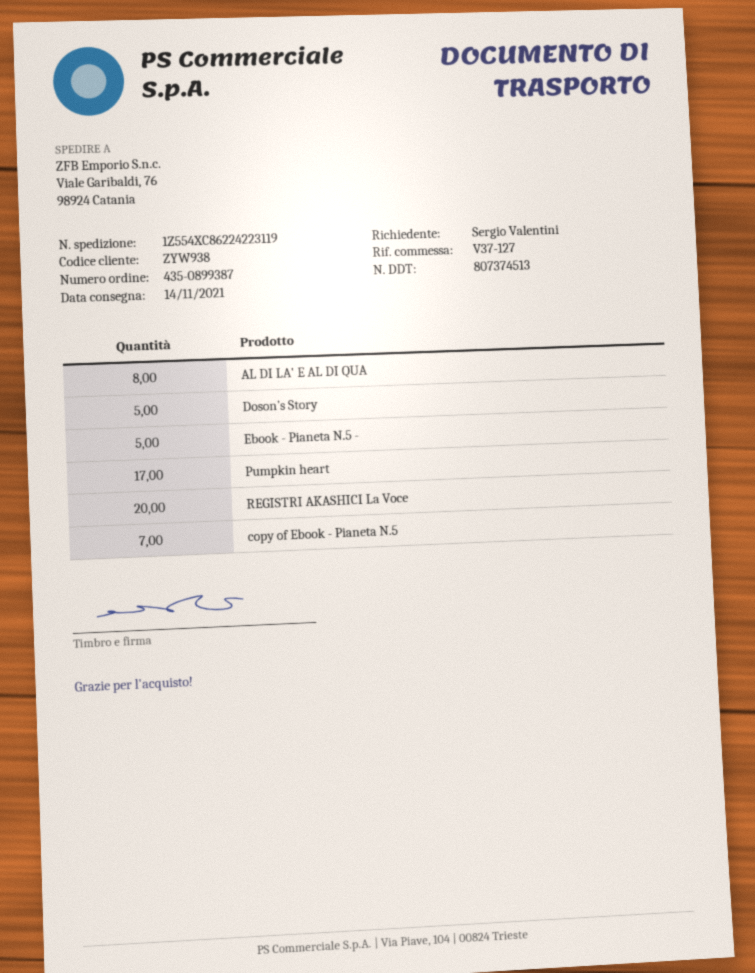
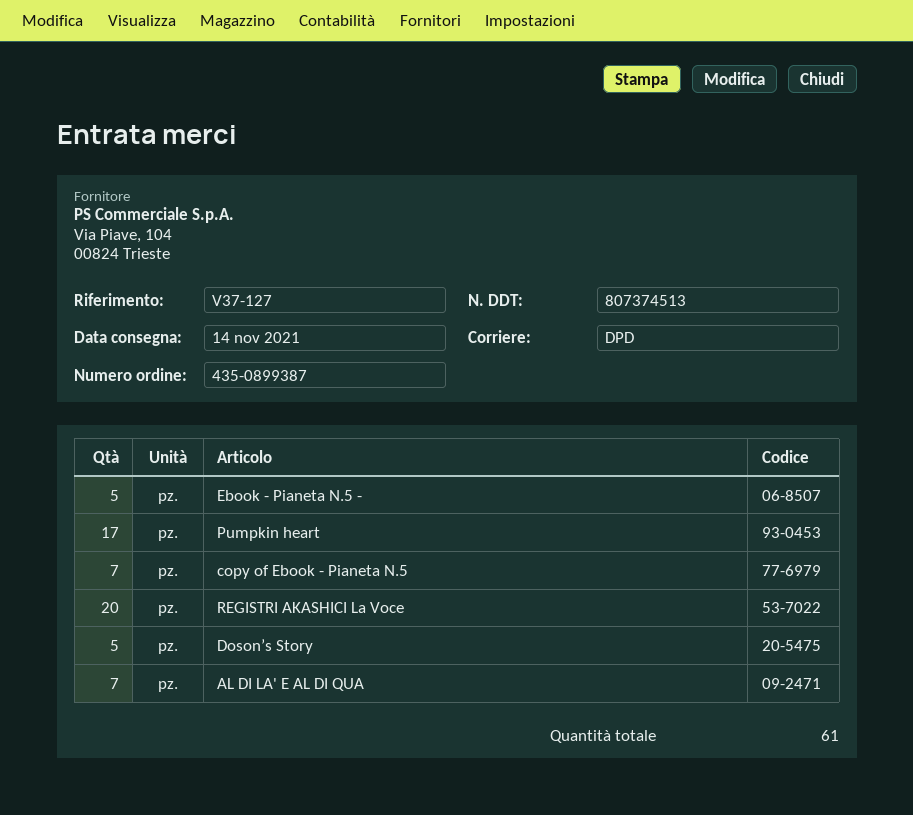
AL DI LA' E AL DI QUA: 8 -> 7

